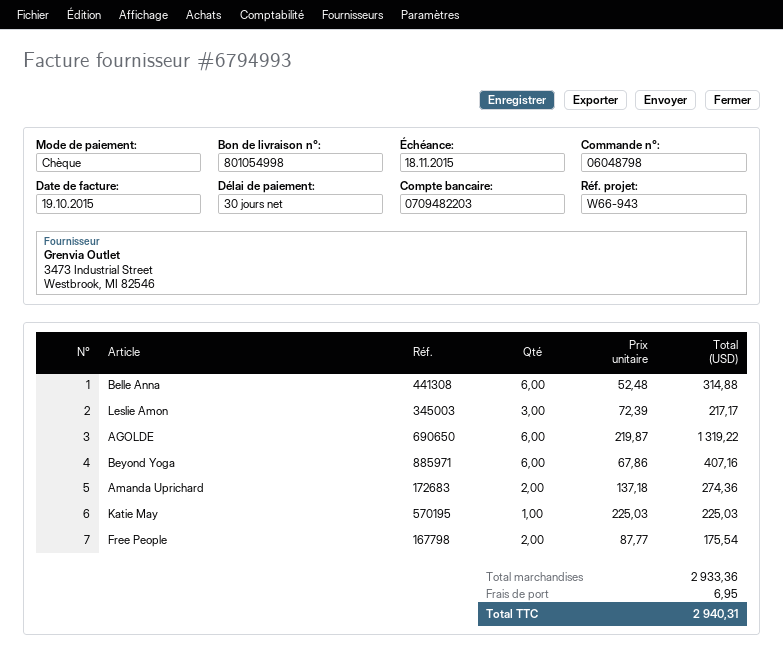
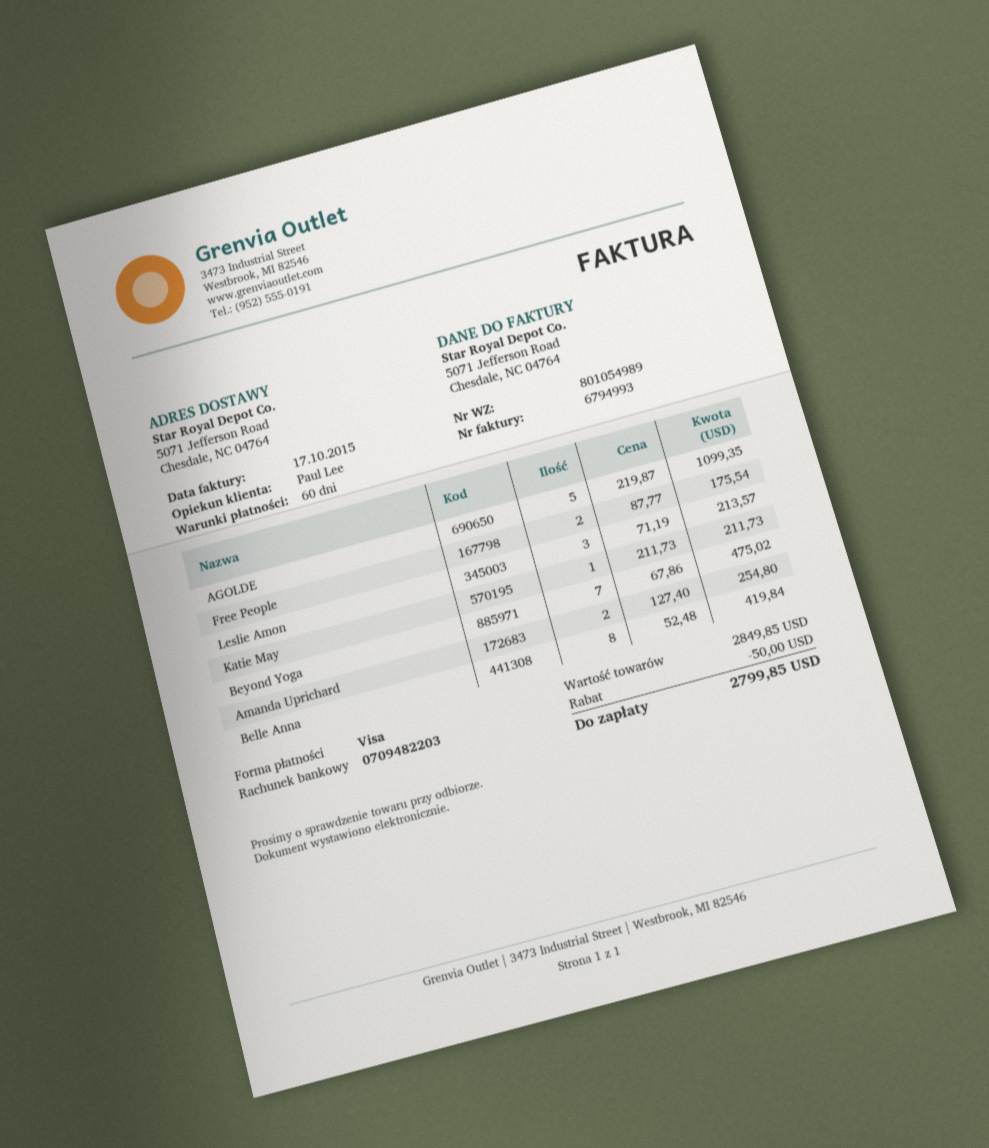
delivery note number: 801054998 -> 801054989
invoice date: 2015-10-19 -> 2015-10-17
payment terms: 30 days -> 60 days
payment method: cheque -> Visa
Belle Anna: 6 x 52.48 = 314.88 -> 8 x 52.48 = 419.84
Leslie Amon: 3 x 72.39 = 217.17 -> 3 x 71.19 = 213.57
AGOLDE: 6 x 219.87 = 1319.22 -> 5 x 219.87 = 1099.35
Beyond Yoga: 6 x 67.86 = 407.16 -> 7 x 67.86 = 475.02
Amanda Uprichard: 2 x 137.18 = 274.36 -> 2 x 127.40 = 254.80
Katie May: 1 x 225.03 = 225.03 -> 1 x 211.73 = 211.73
subtotal: 2933.36 -> 2849.85
discount: none -> 50.00
shipping: 6.95 -> none
total: 2940.31 -> 2799.85

